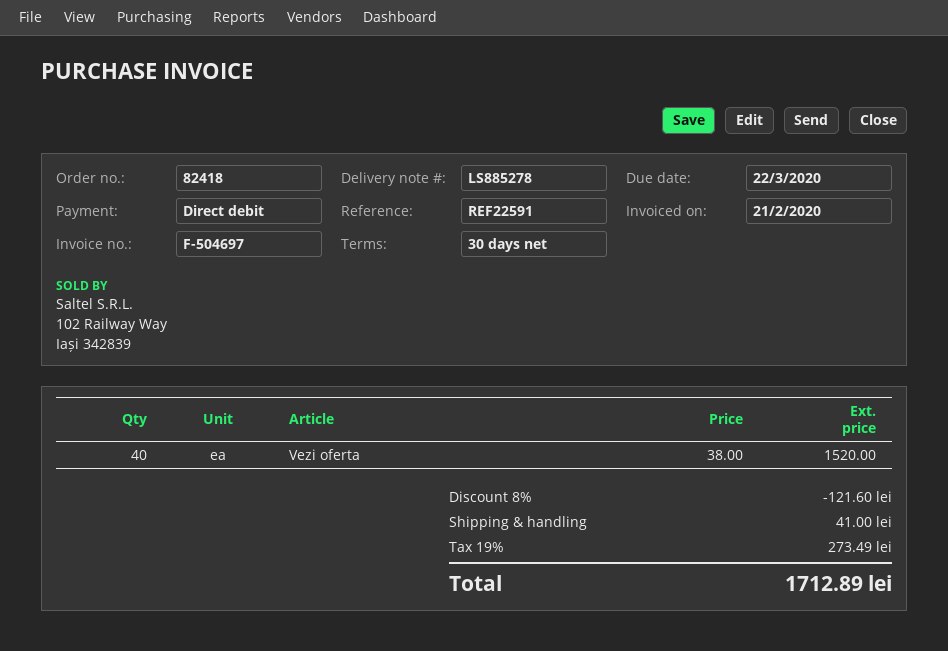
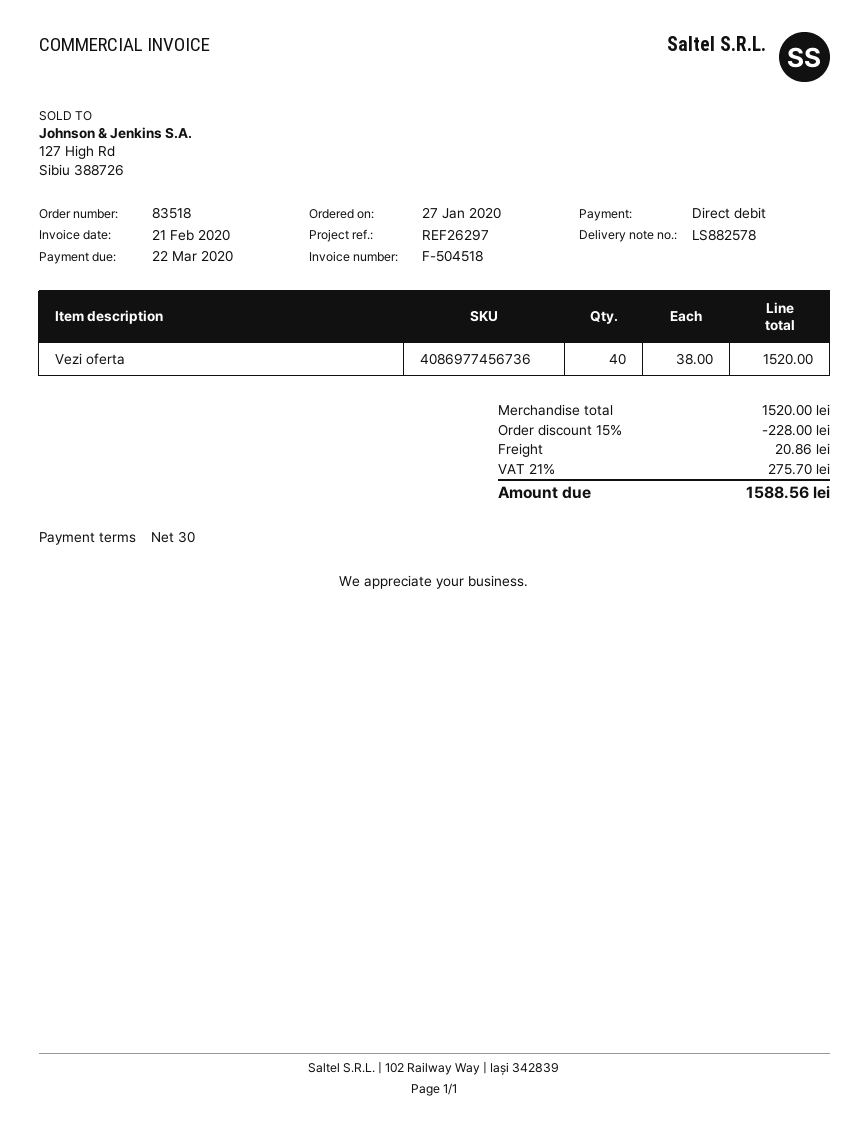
order number: 82418 -> 83518
delivery note number: LS885278 -> LS882578
invoice number: F-504697 -> F-504518
reference: REF22591 -> REF26297
discount: 8% = 121.60 -> 15% = 228.00
shipping: 41.00 -> 20.86
tax: 19% = 273.49 -> 21% = 275.70
total: 1712.89 -> 1588.56

